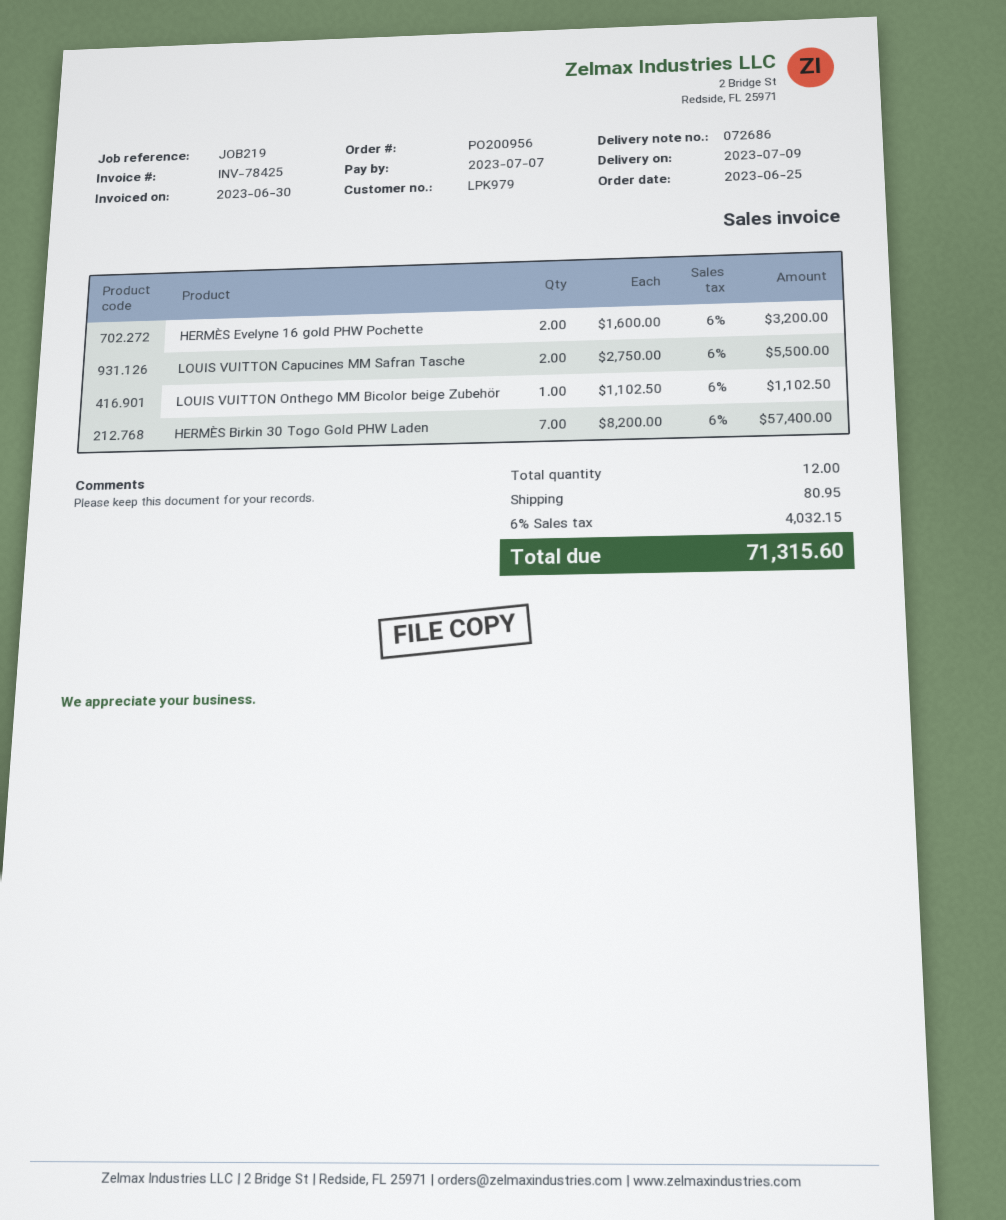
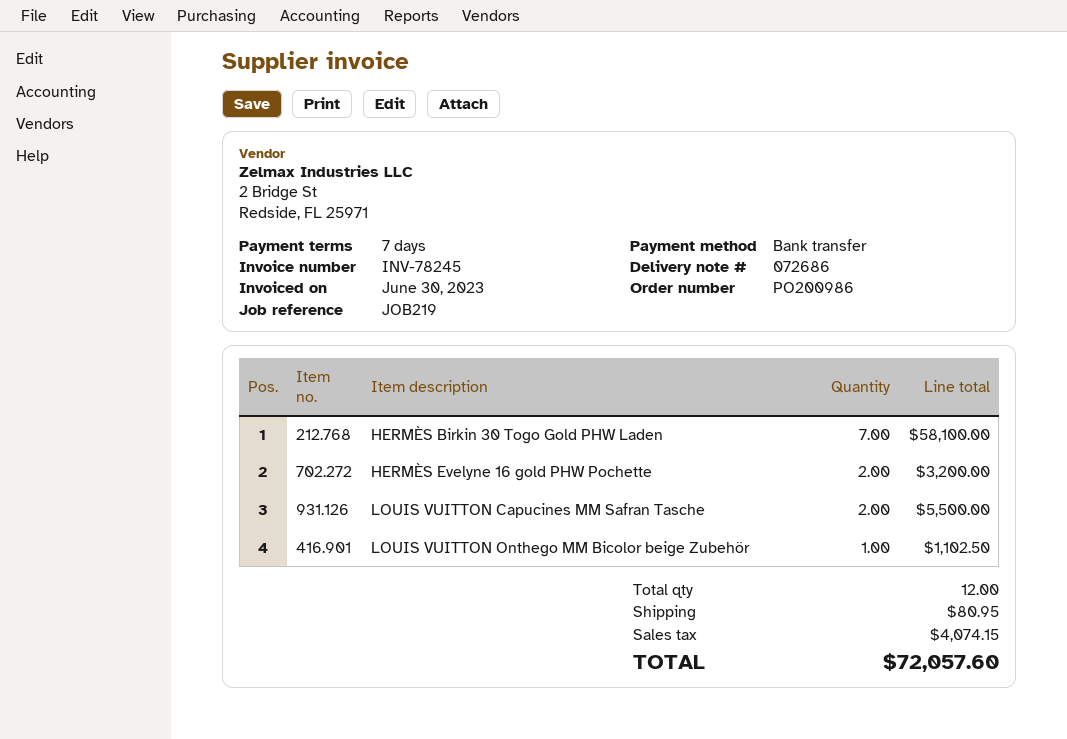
order number: PO200956 -> PO200986
invoice number: INV-78425 -> INV-78245
HERMÈS Birkin 30 Togo Gold PHW Laden: 7 for 57400.00 -> 7 for 58100.00
tax: 4032.15 -> 4074.15
total: 71315.60 -> 72057.60

